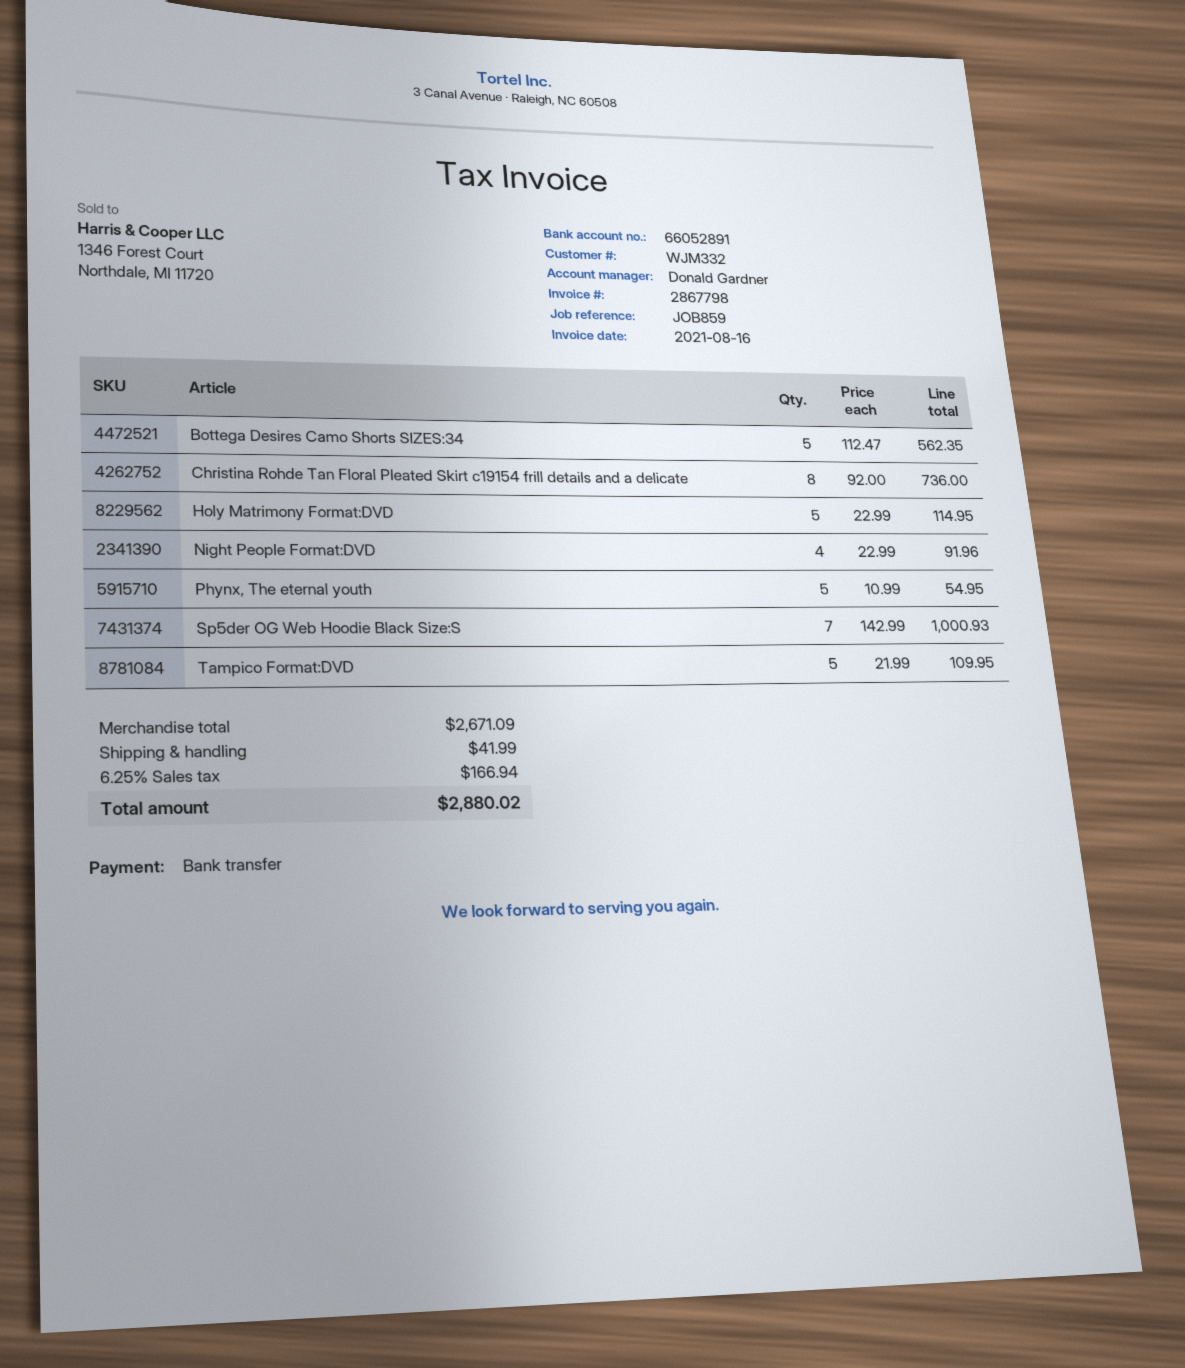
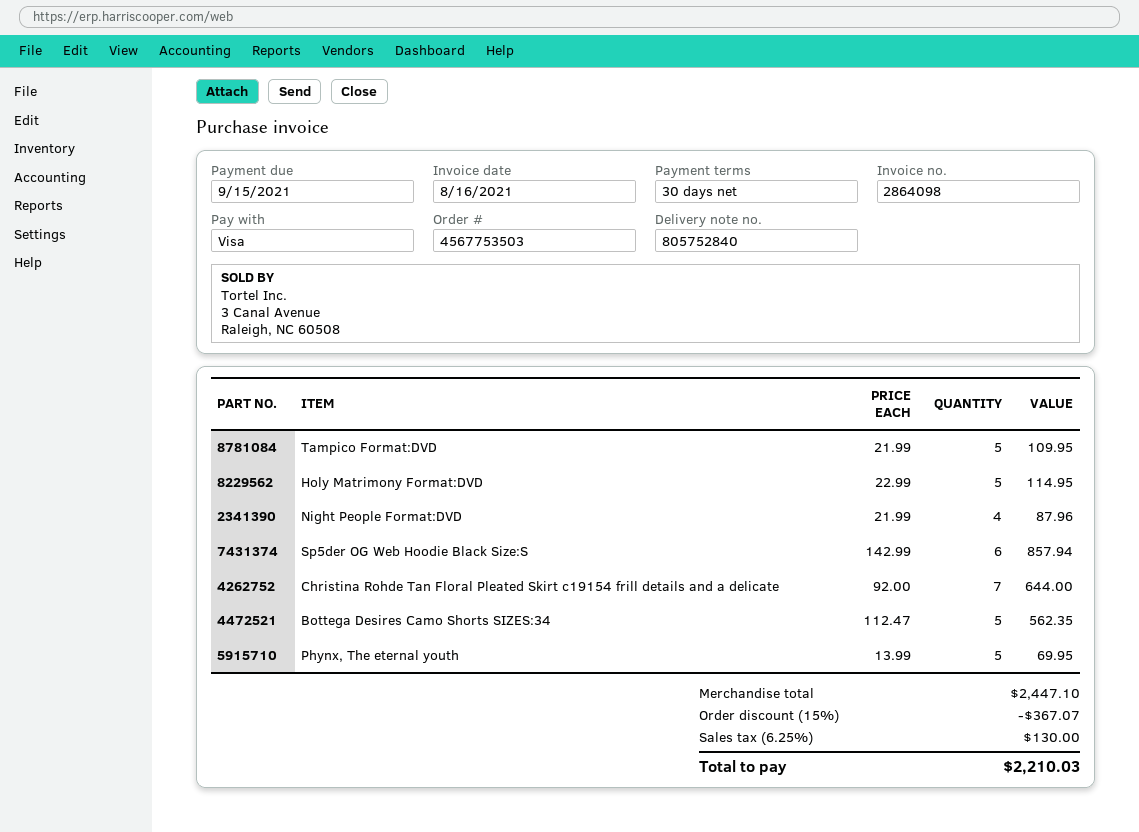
invoice number: 2867798 -> 2864098
payment method: bank transfer -> Visa
Christina Rohde Tan Floral Pleated Skirt c19154 frill details and a delicate: 8 x 92.00 = 736.00 -> 7 x 92.00 = 644.00
Night People Format:DVD: 4 x 22.99 = 91.96 -> 4 x 21.99 = 87.96
Phynx, The eternal youth: 5 x 10.99 = 54.95 -> 5 x 13.99 = 69.95
Sp5der OG Web Hoodie Black Size:S: 7 x 142.99 = 1000.93 -> 6 x 142.99 = 857.94
subtotal: 2671.09 -> 2447.10
discount: none -> 15% = 367.07
shipping: 41.99 -> none
tax: 6.25% = 166.94 -> 6.25% = 130.00
total: 2880.02 -> 2210.03

